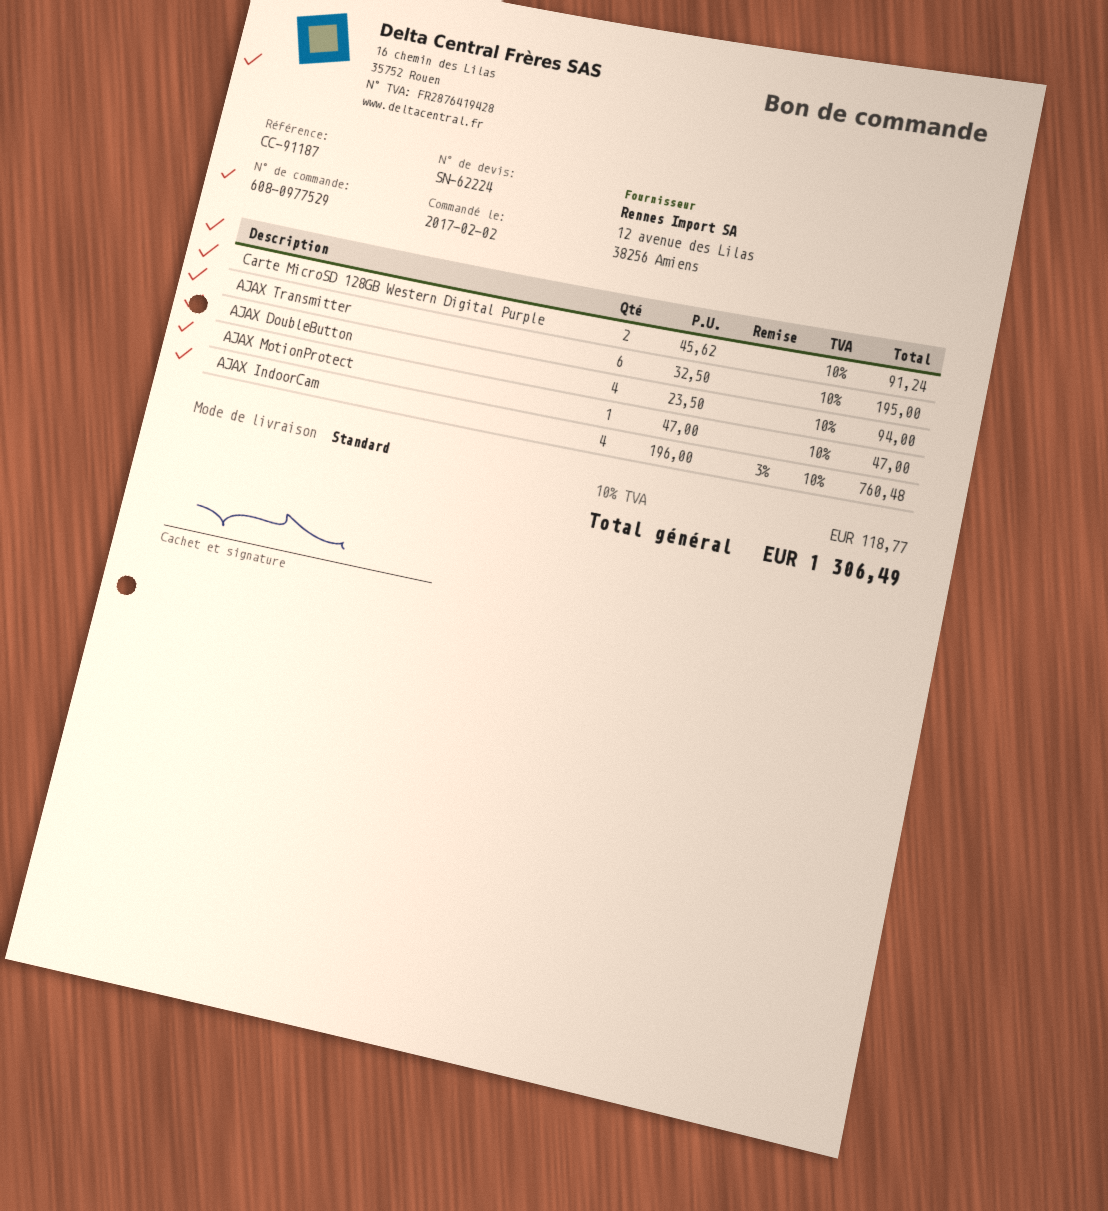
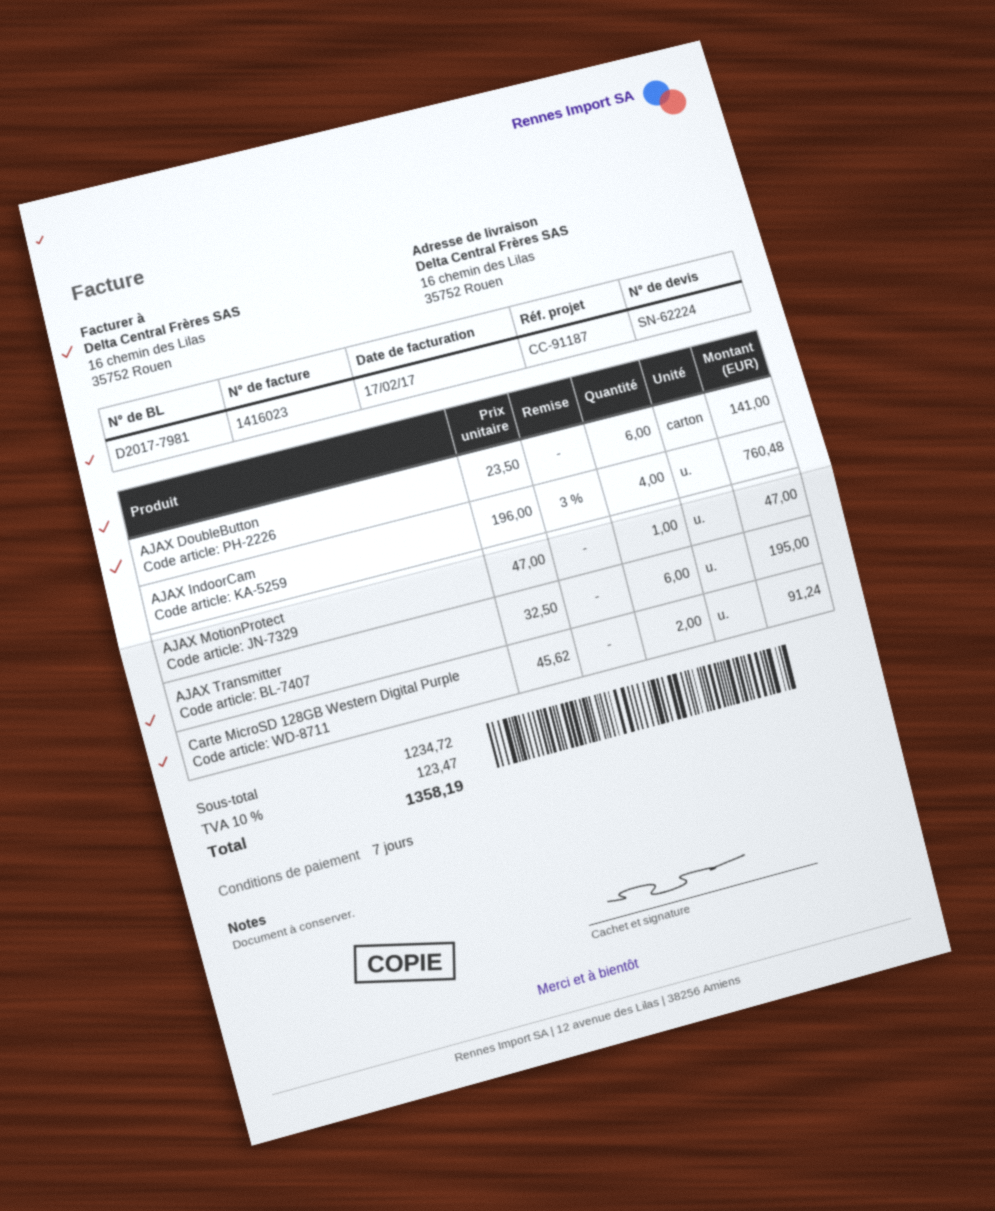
AJAX DoubleButton: 4 x 23.50 = 94.00 -> 6 x 23.50 = 141.00
tax: 10% = 118.77 -> 10% = 123.47
total: 1306.49 -> 1358.19

